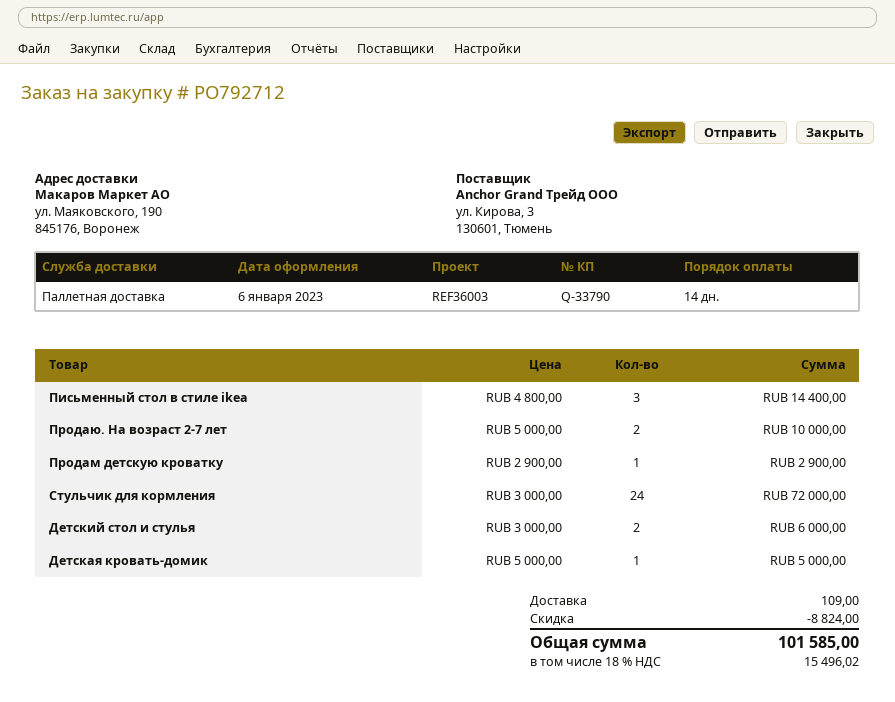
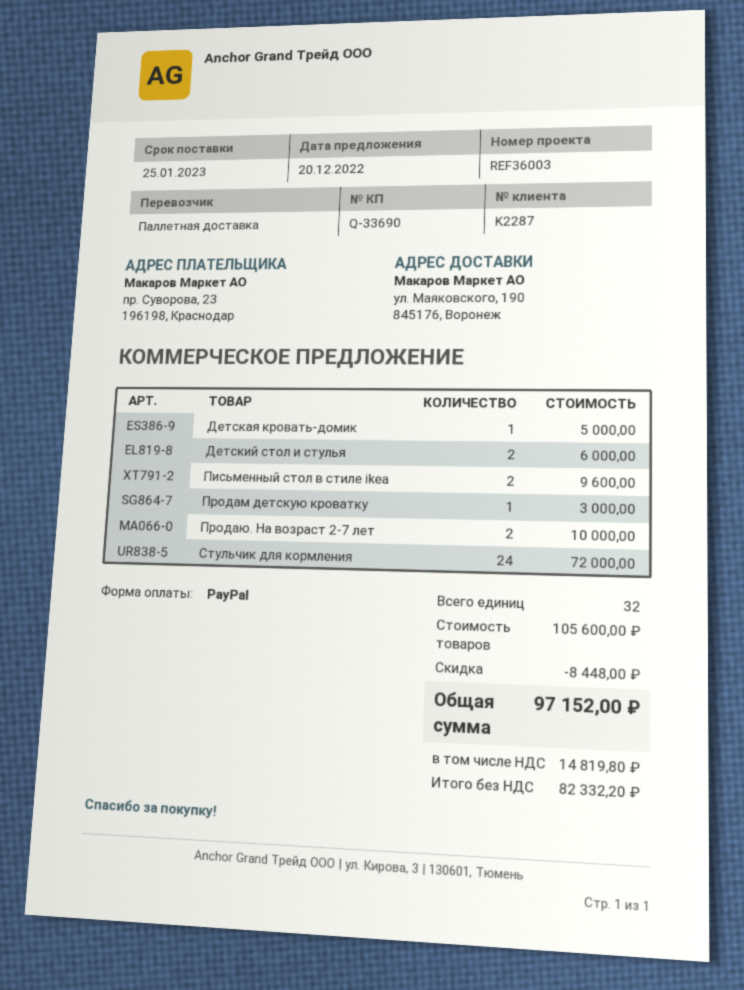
quote number: Q-33790 -> Q-33690
Письменный стол в стиле ikea: 3 for 14400.00 -> 2 for 9600.00
Продам детскую кроватку: 1 for 2900.00 -> 1 for 3000.00
discount: 8824.00 -> 8448.00
shipping: 109.00 -> none
tax: 15496.02 -> 14819.80
total: 101585.00 -> 97152.00

